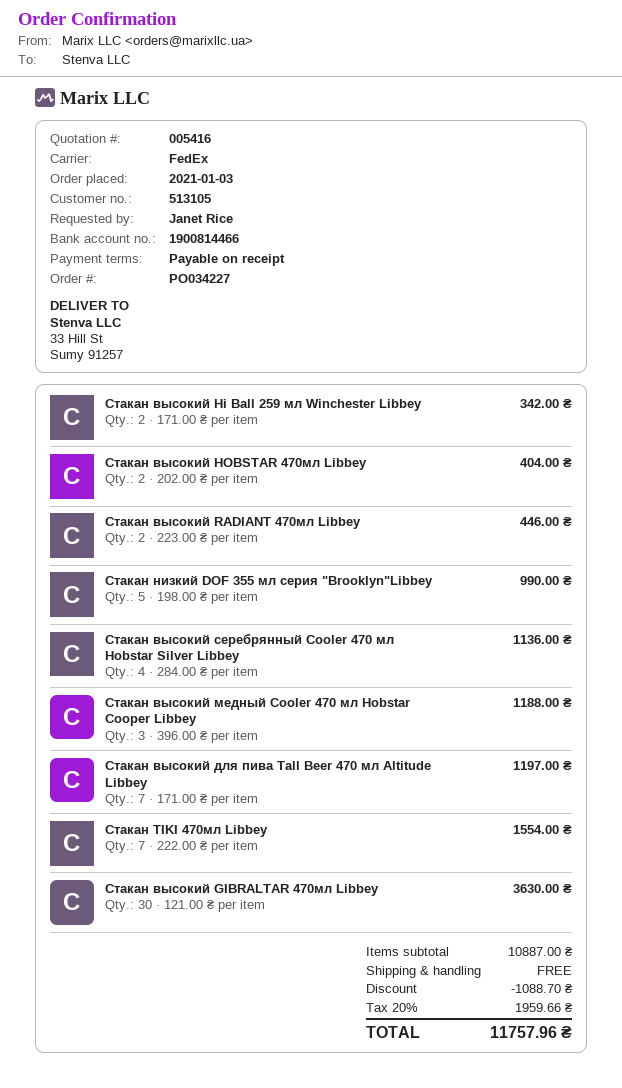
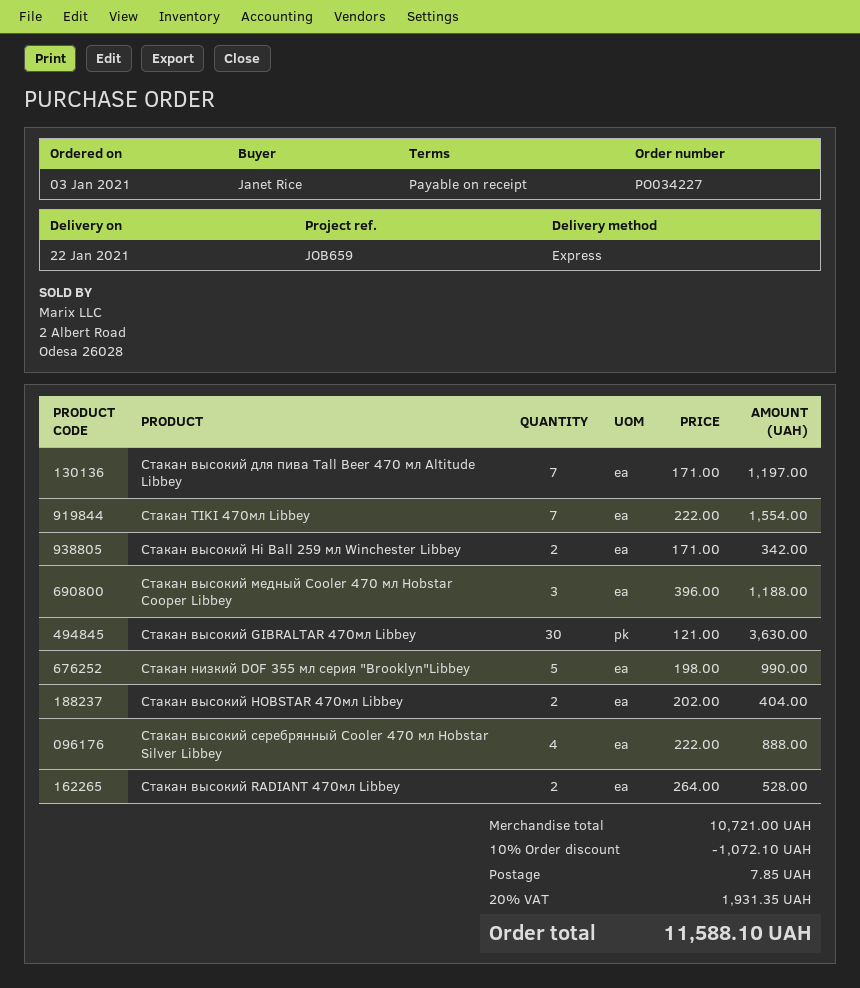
shipping method: FedEx -> express
Стакан высокий RADIANT 470мл Libbey: 2 x 223.00 = 446.00 -> 2 x 264.00 = 528.00
Стакан высокий серебрянный Cooler 470 мл Hobstar Silver Libbey: 4 x 284.00 = 1136.00 -> 4 x 222.00 = 888.00
subtotal: 10887.00 -> 10721.00
discount: 1088.70 -> 1072.10
shipping: 0.00 -> 7.85
tax: 20% = 1959.66 -> 20% = 1931.35
total: 11757.96 -> 11588.10

